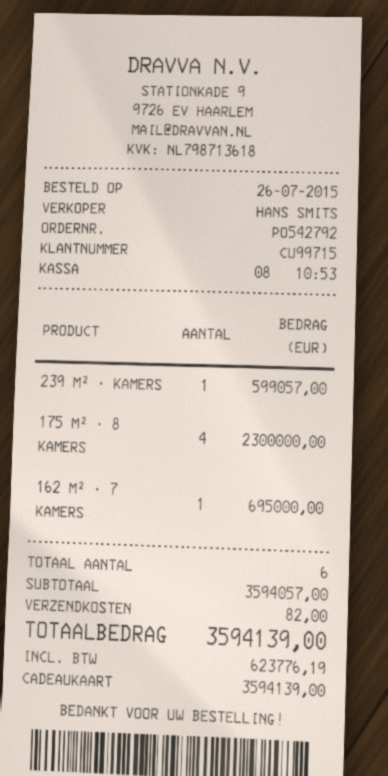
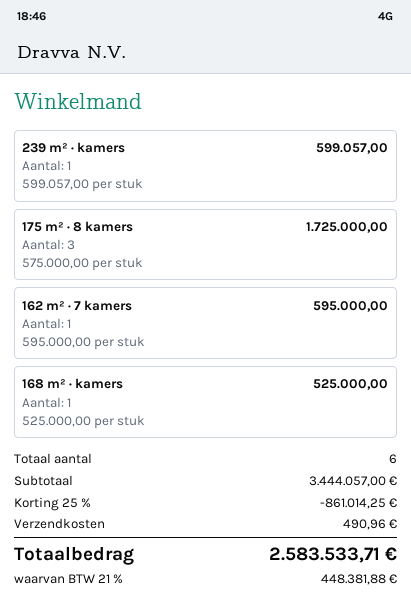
175 M² · 8 KAMERS: 4 for 2300000.00 -> 3 for 1725000.00
162 M² · 7 KAMERS: 1 for 695000.00 -> 1 for 595000.00
168 m² · kamers: none -> 1 for 525000.00
subtotal: 3594057.00 -> 3444057.00
discount: none -> 25% = 861014.25
shipping: 82.00 -> 490.96
tax: 623776.19 -> 448381.88
total: 3594139.00 -> 2583533.71

